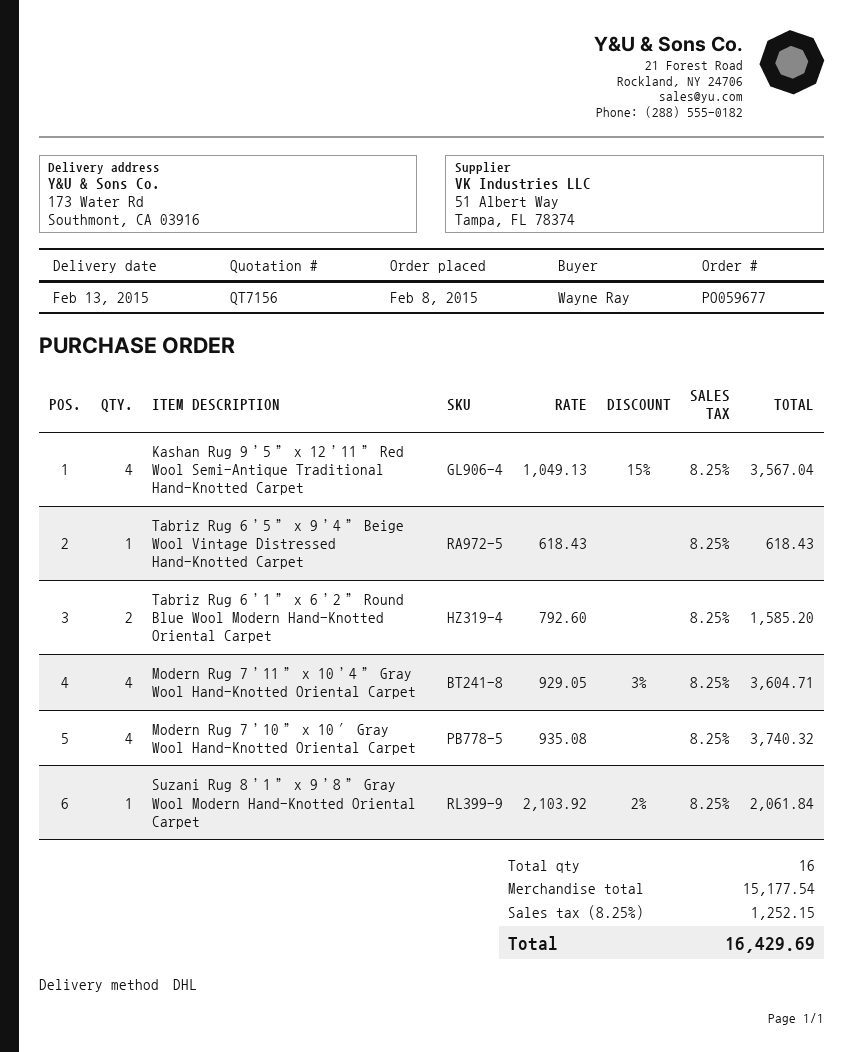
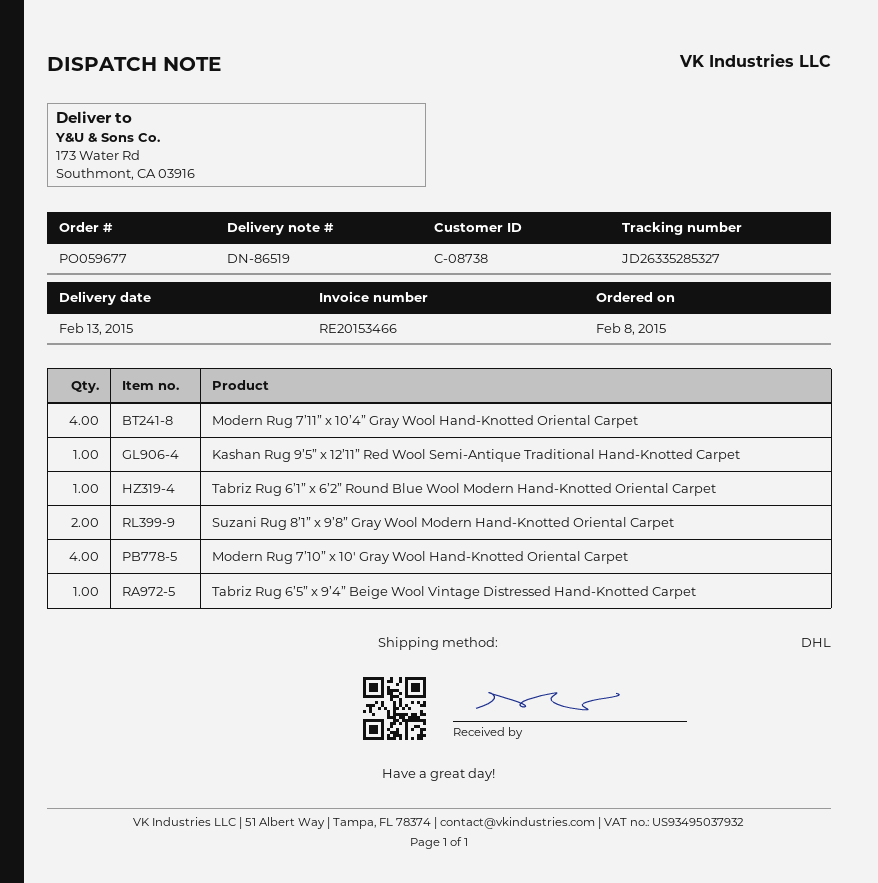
Kashan Rug 9’5” x 12’11” Red Wool Semi-Antique Traditional Hand-Knotted Carpet: 4 -> 1
Tabriz Rug 6’1” x 6’2” Round Blue Wool Modern Hand-Knotted Oriental Carpet: 2 -> 1
Suzani Rug 8’1” x 9’8” Gray Wool Modern Hand-Knotted Oriental Carpet: 1 -> 2

